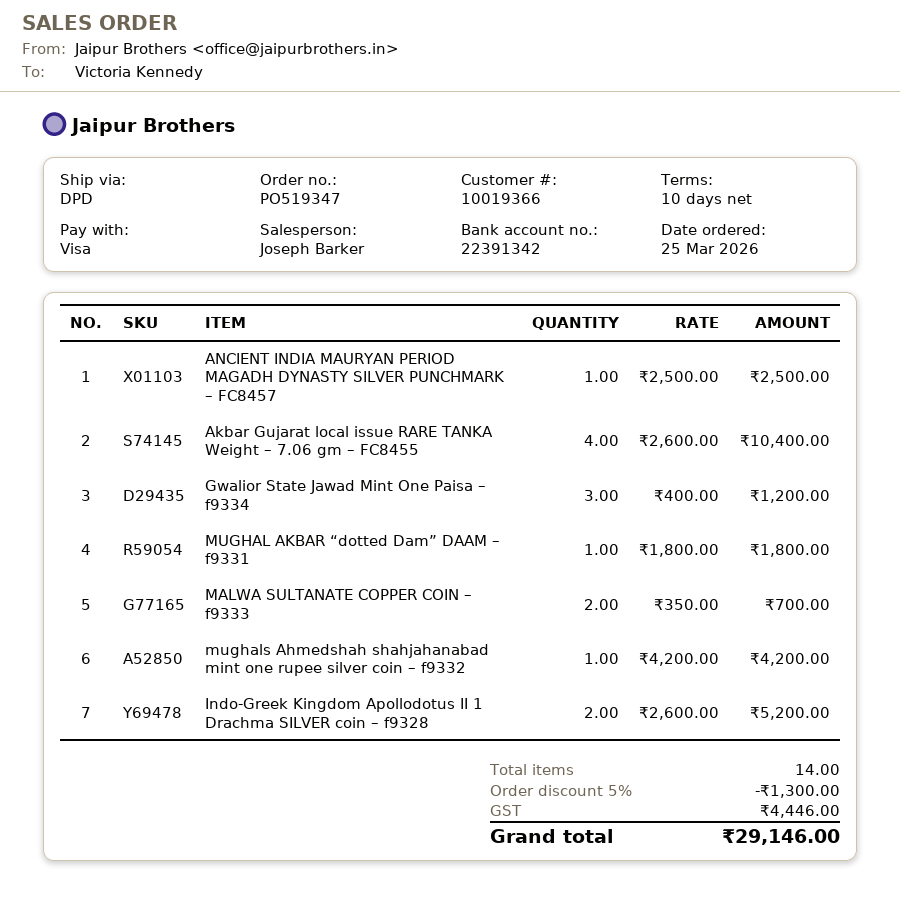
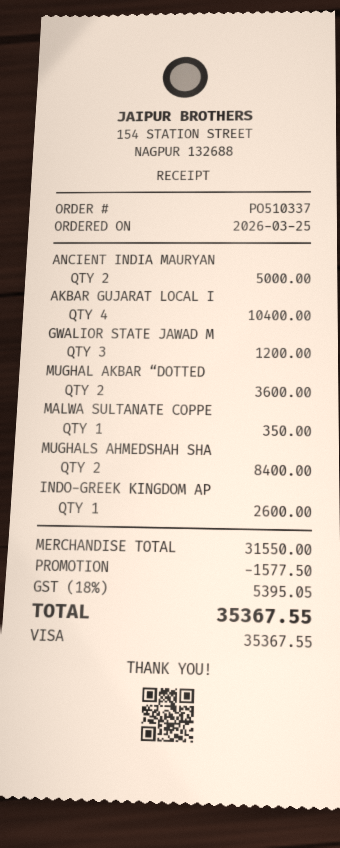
order number: PO519347 -> PO510337
ANCIENT INDIA MAURYAN PERIOD MAGADH DYNASTY SILVER PUNCHMARK – FC8457: 1 for 2500.00 -> 2 for 5000.00
MUGHAL AKBAR “dotted Dam” DAAM – f9331: 1 for 1800.00 -> 2 for 3600.00
MALWA SULTANATE COPPER COIN – f9333: 2 for 700.00 -> 1 for 350.00
mughals Ahmedshah shahjahanabad mint one rupee silver coin – f9332: 1 for 4200.00 -> 2 for 8400.00
Indo-Greek Kingdom Apollodotus II 1 Drachma SILVER coin – f9328: 2 for 5200.00 -> 1 for 2600.00
discount: 1300.00 -> 1577.50
tax: 4446.00 -> 5395.05
total: 29146.00 -> 35367.55

